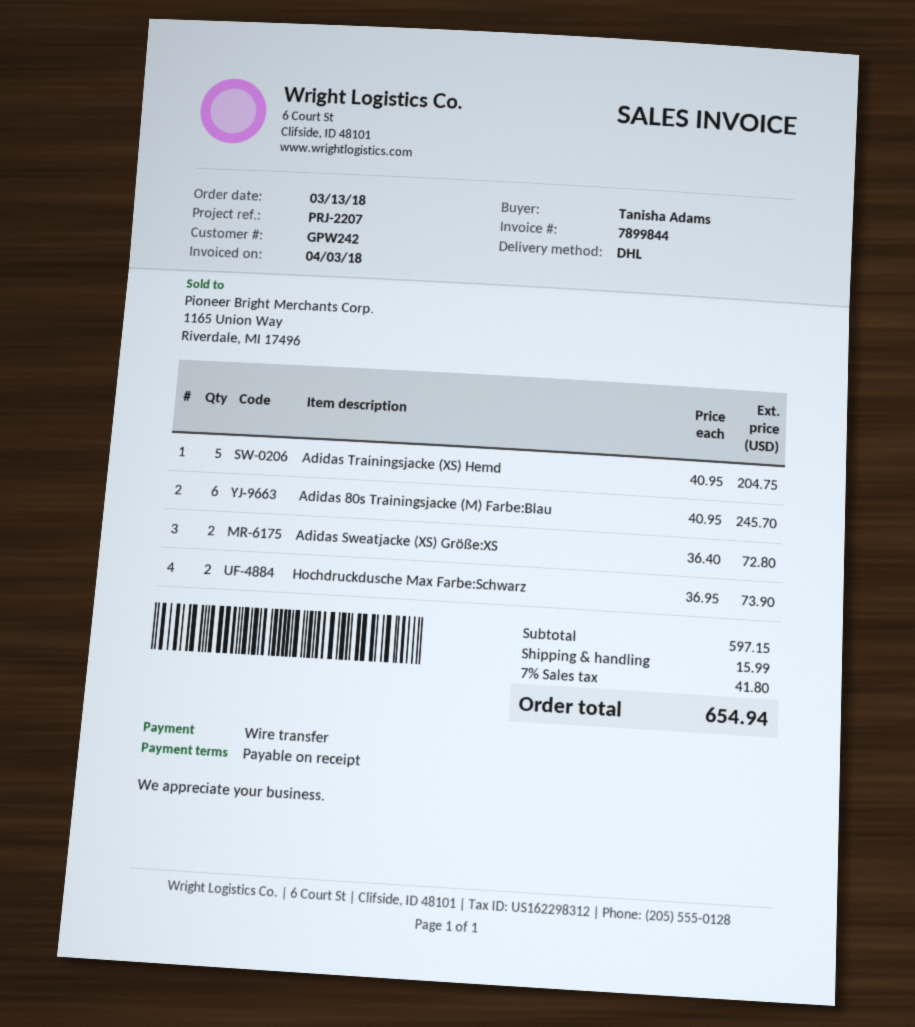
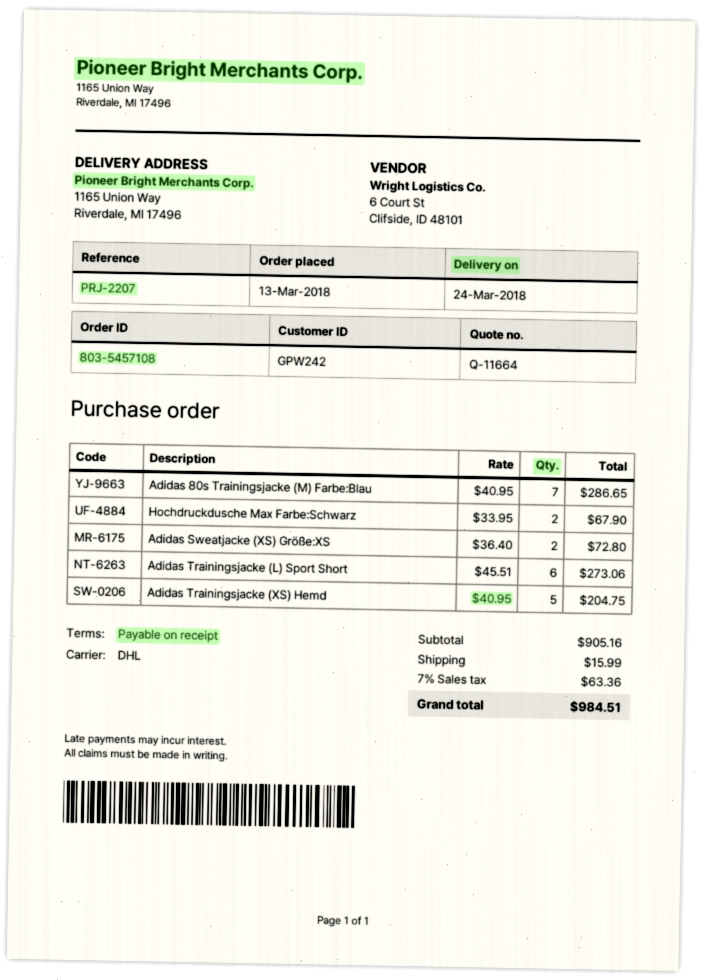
Adidas 80s Trainingsjacke (M) Farbe:Blau: 6 x 40.95 = 245.70 -> 7 x 40.95 = 286.65
Hochdruckdusche Max Farbe:Schwarz: 2 x 36.95 = 73.90 -> 2 x 33.95 = 67.90
Adidas Trainingsjacke (L) Sport Short: none -> 6 x 45.51 = 273.06
subtotal: 597.15 -> 905.16
tax: 7% = 41.80 -> 7% = 63.36
total: 654.94 -> 984.51

